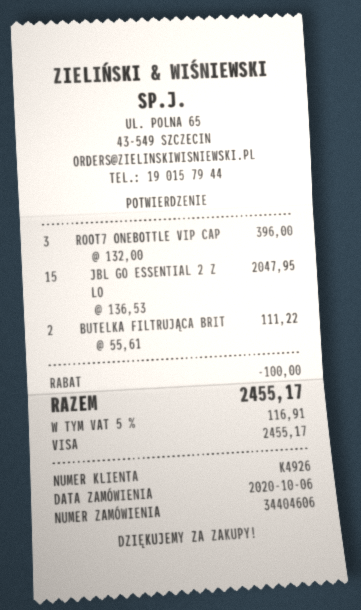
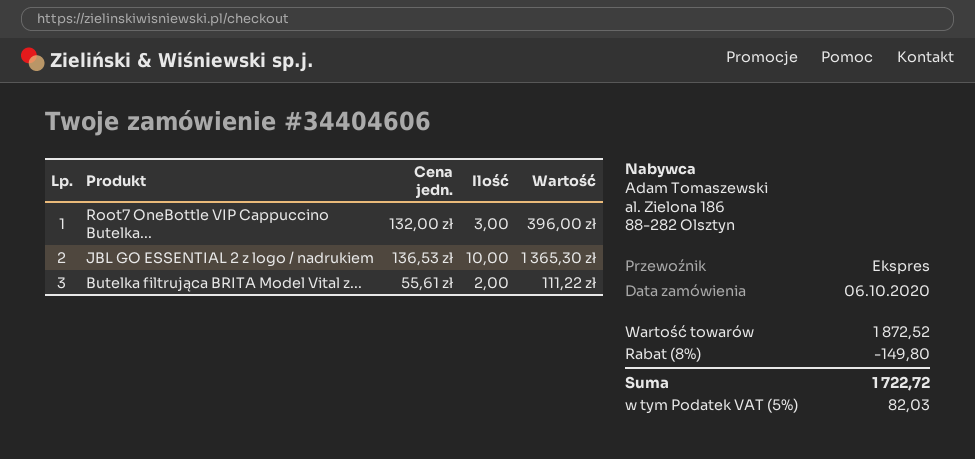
JBL GO ESSENTIAL 2 Z LO: 15 x 136.53 = 2047.95 -> 10 x 136.53 = 1365.30
discount: 100.00 -> 149.80
tax: 5% = 116.91 -> 5% = 82.03
total: 2455.17 -> 1722.72

